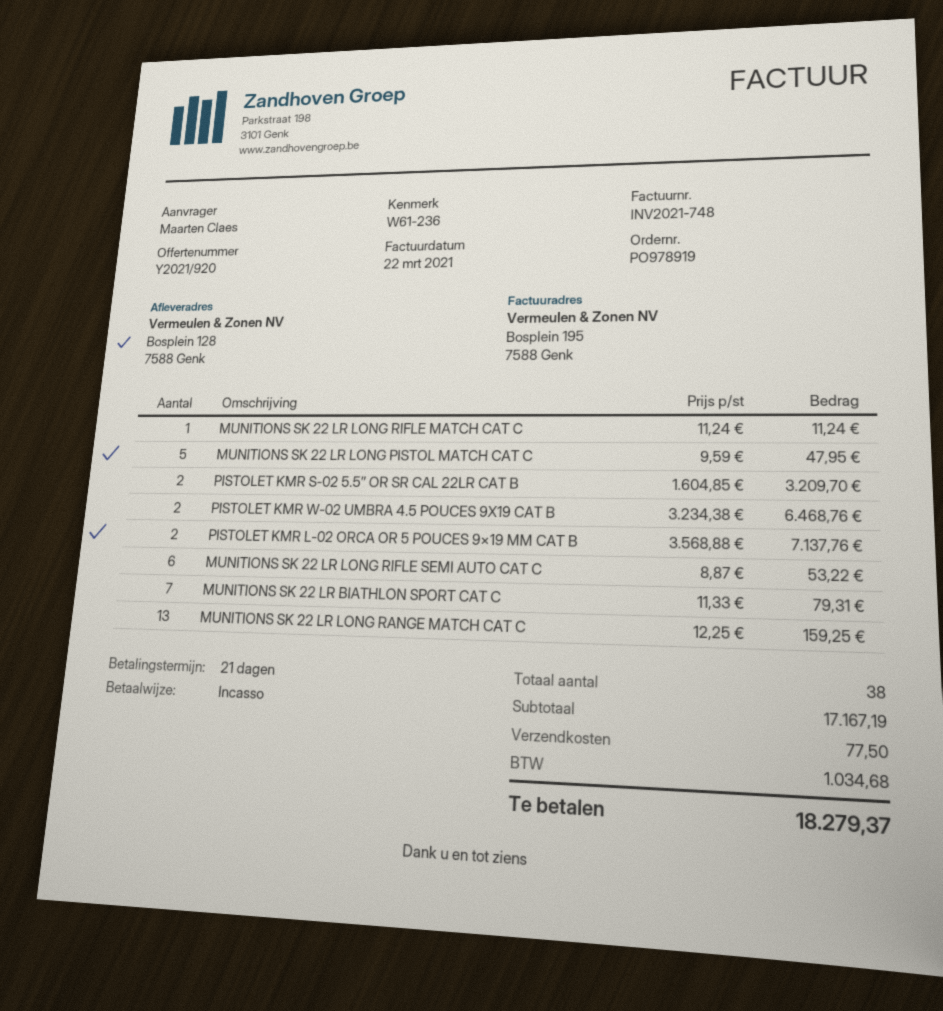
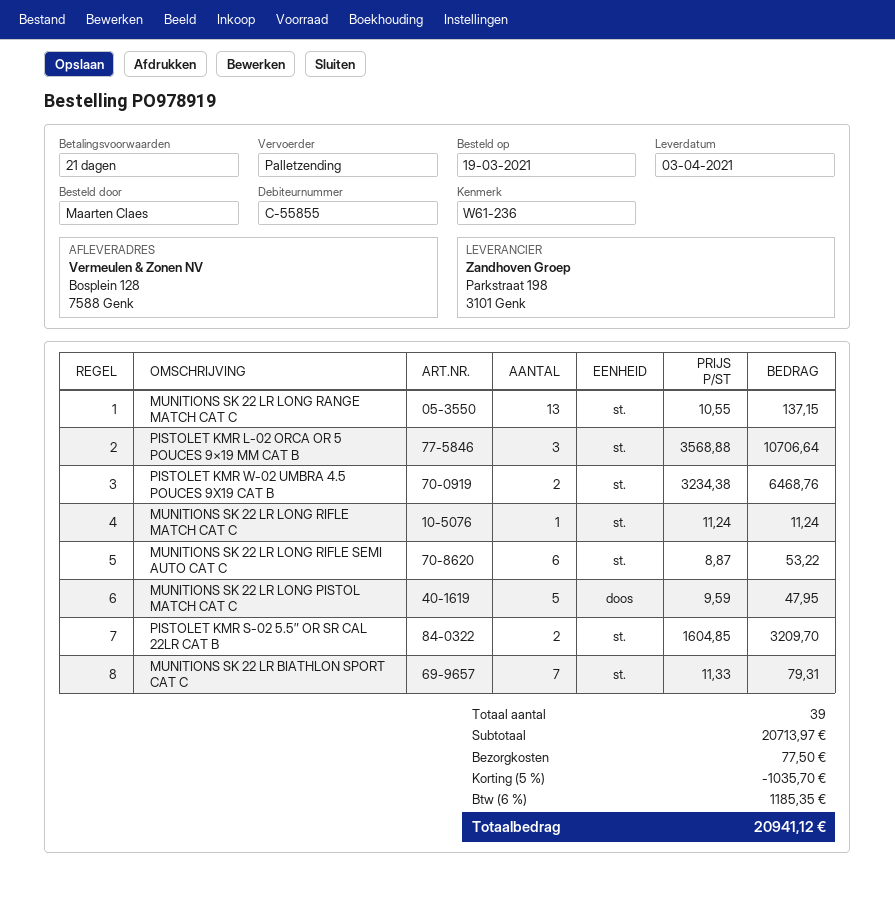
PISTOLET KMR L-02 ORCA OR 5 POUCES 9×19 MM CAT B: 2 x 3568.88 = 7137.76 -> 3 x 3568.88 = 10706.64
MUNITIONS SK 22 LR LONG RANGE MATCH CAT C: 13 x 12.25 = 159.25 -> 13 x 10.55 = 137.15
total quantity: 38 -> 39
subtotal: 17167.19 -> 20713.97
discount: none -> 5% = 1035.70
tax: 1034.68 -> 1185.35
total: 18279.37 -> 20941.12

